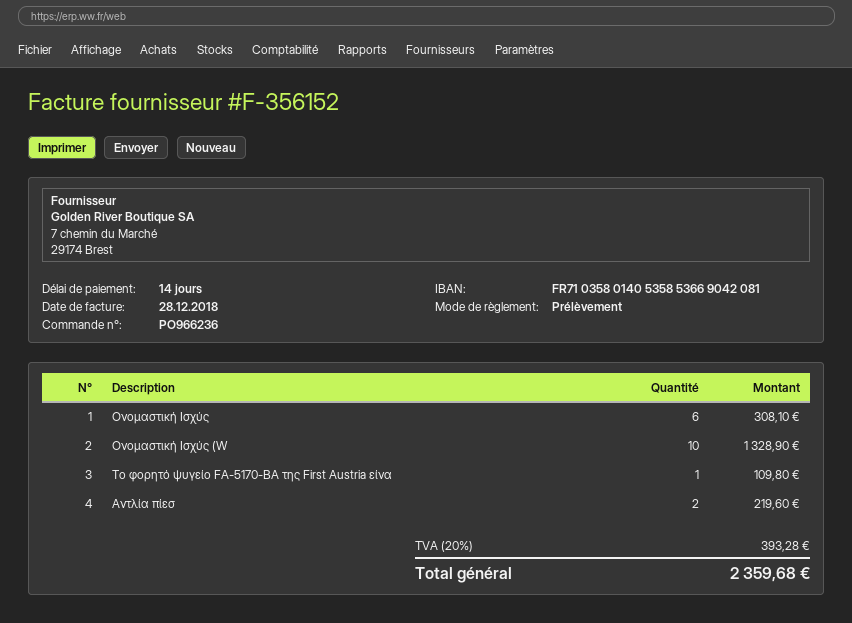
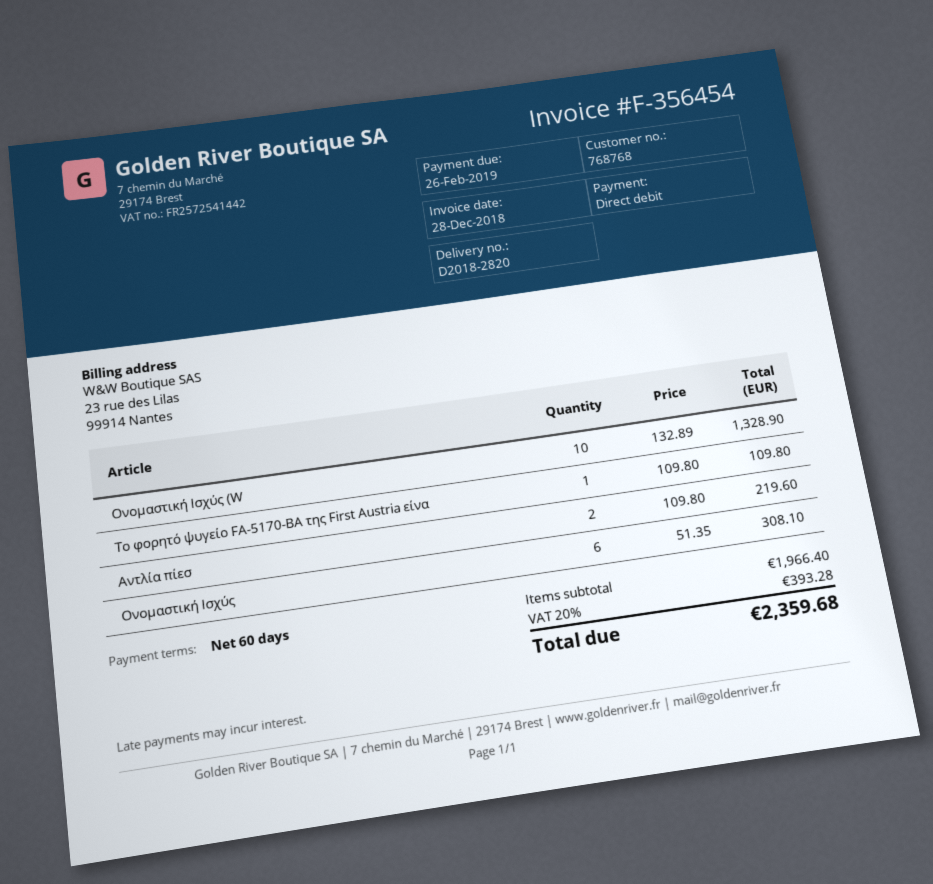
invoice number: F-356152 -> F-356454
payment terms: 14 days -> 60 days

